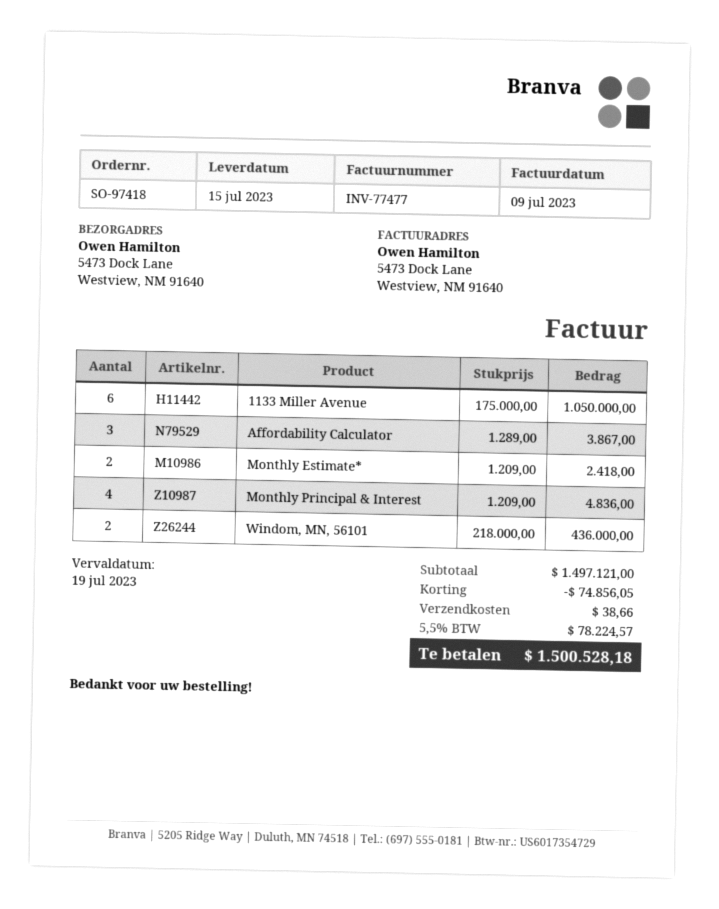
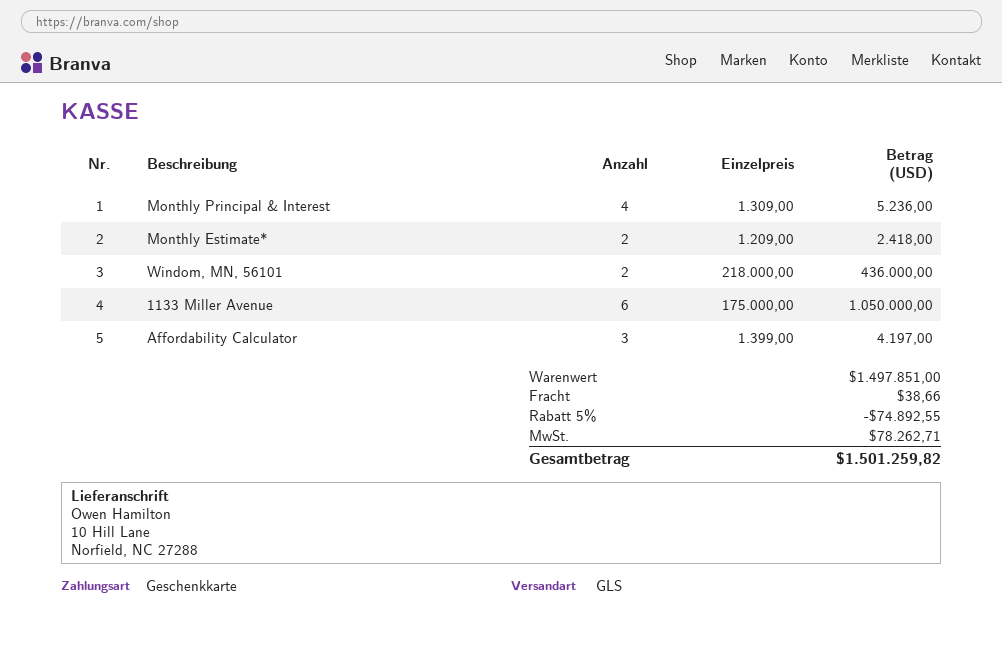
ship to: 5473 Dock Lane, Westview, NM 91640 -> 10 Hill Lane, Norfield, NC 27288
Affordability Calculator: 3 x 1289.00 = 3867.00 -> 3 x 1399.00 = 4197.00
Monthly Principal & Interest: 4 x 1209.00 = 4836.00 -> 4 x 1309.00 = 5236.00
subtotal: 1497121.00 -> 1497851.00
discount: 74856.05 -> 74892.55
tax: 78224.57 -> 78262.71
total: 1500528.18 -> 1501259.82

